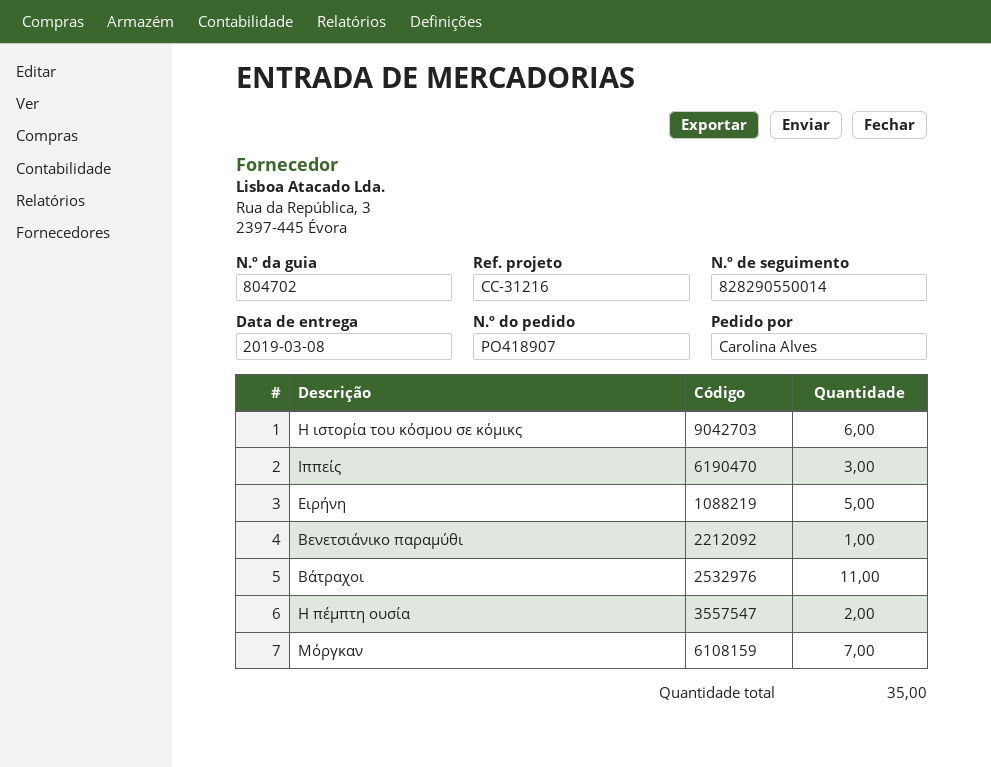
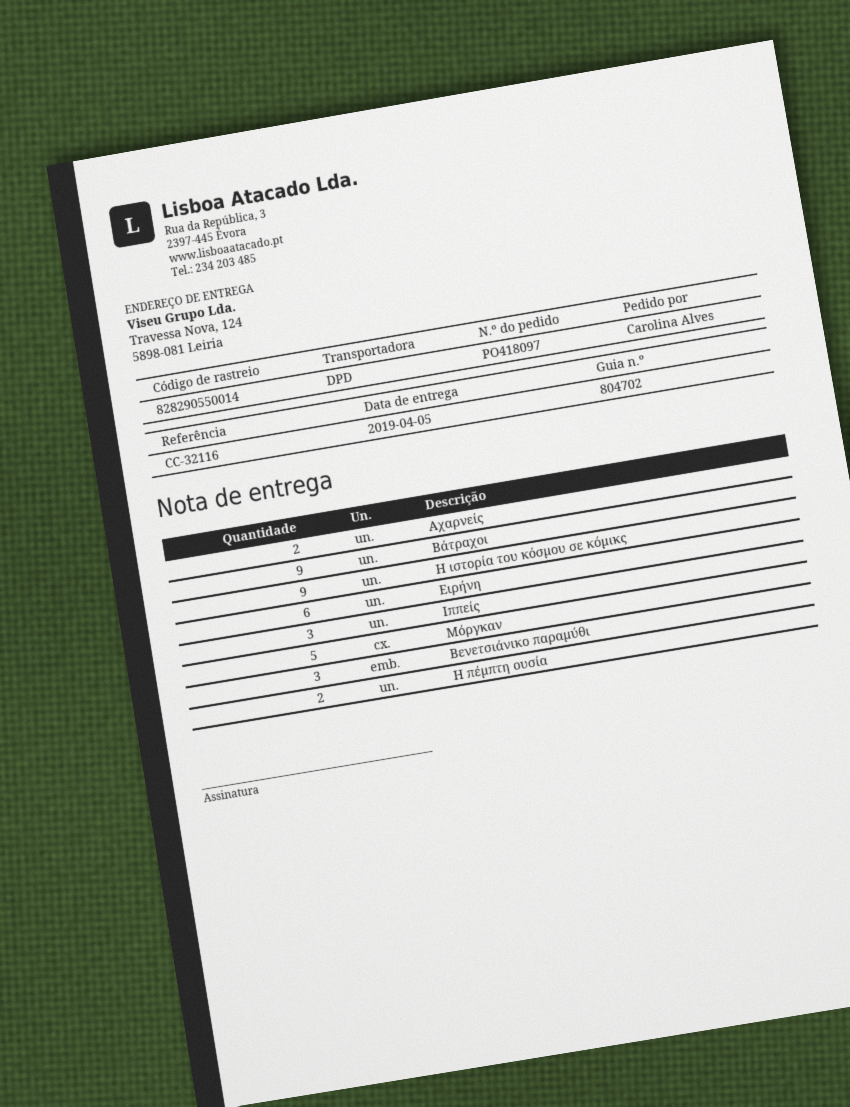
order number: PO418907 -> PO418097
delivery date: 2019-03-08 -> 2019-04-05
reference: CC-31216 -> CC-32116
Η ιστορία του κόσμου σε κόμικς: 6 -> 9
Ειρήνη: 5 -> 6
Βενετσιάνικο παραμύθι: 1 -> 3
Βάτραχοι: 11 -> 9
Μόργκαν: 7 -> 5
Αχαρνείς: none -> 2

